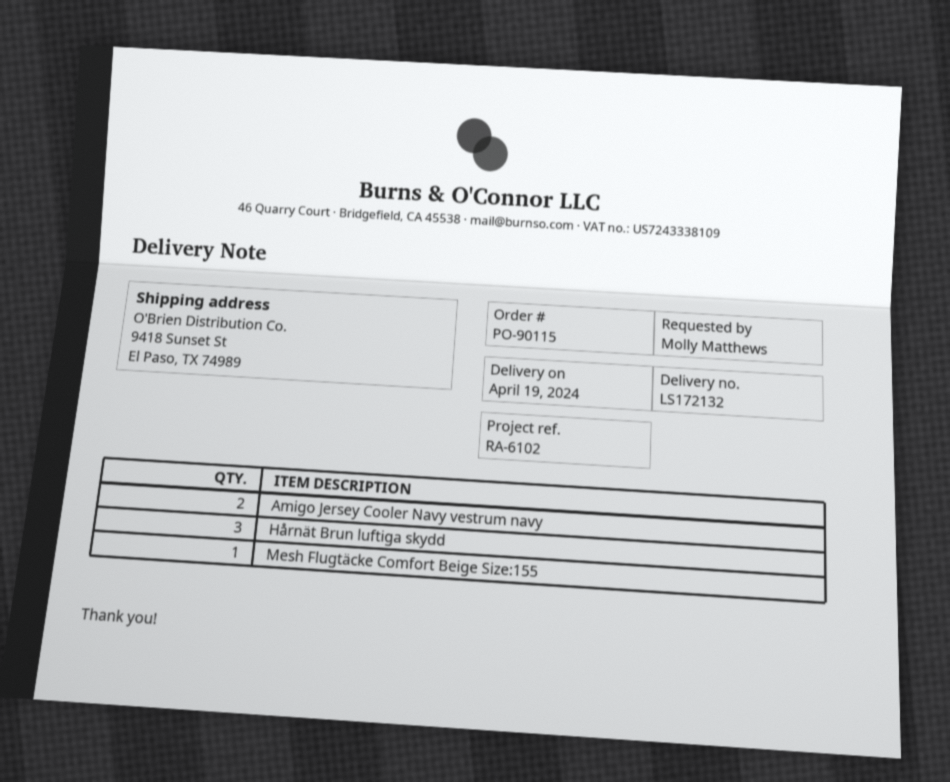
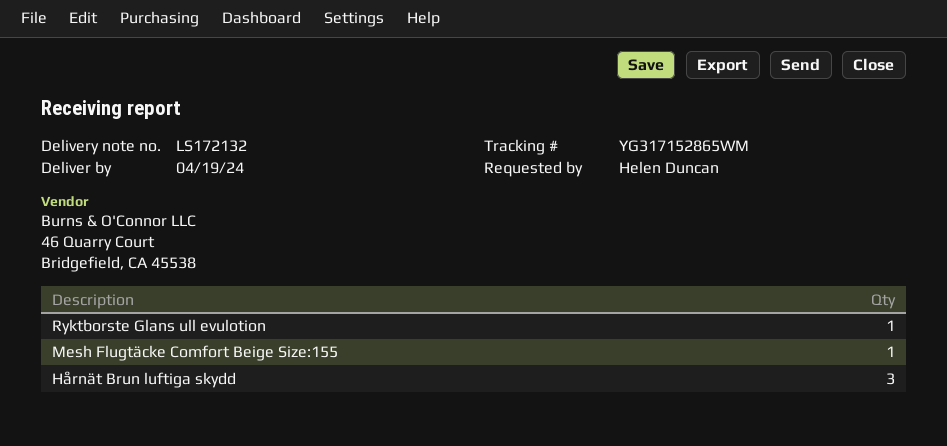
ordered by: Molly Matthews -> Helen Duncan
Amigo Jersey Cooler Navy vestrum navy: 2 -> none
Ryktborste Glans ull evulotion: none -> 1

